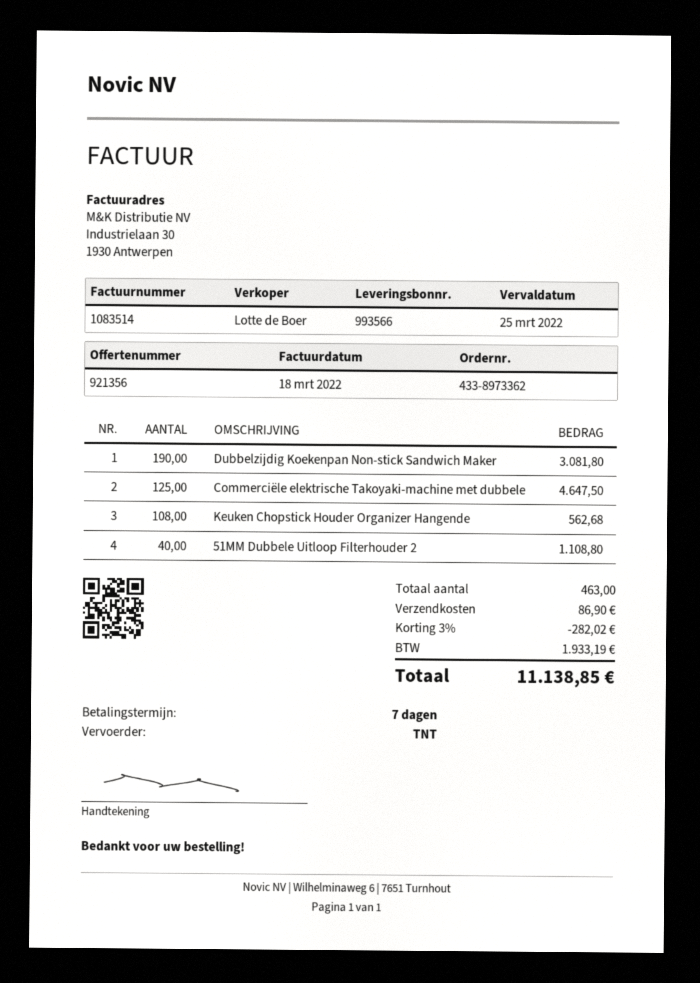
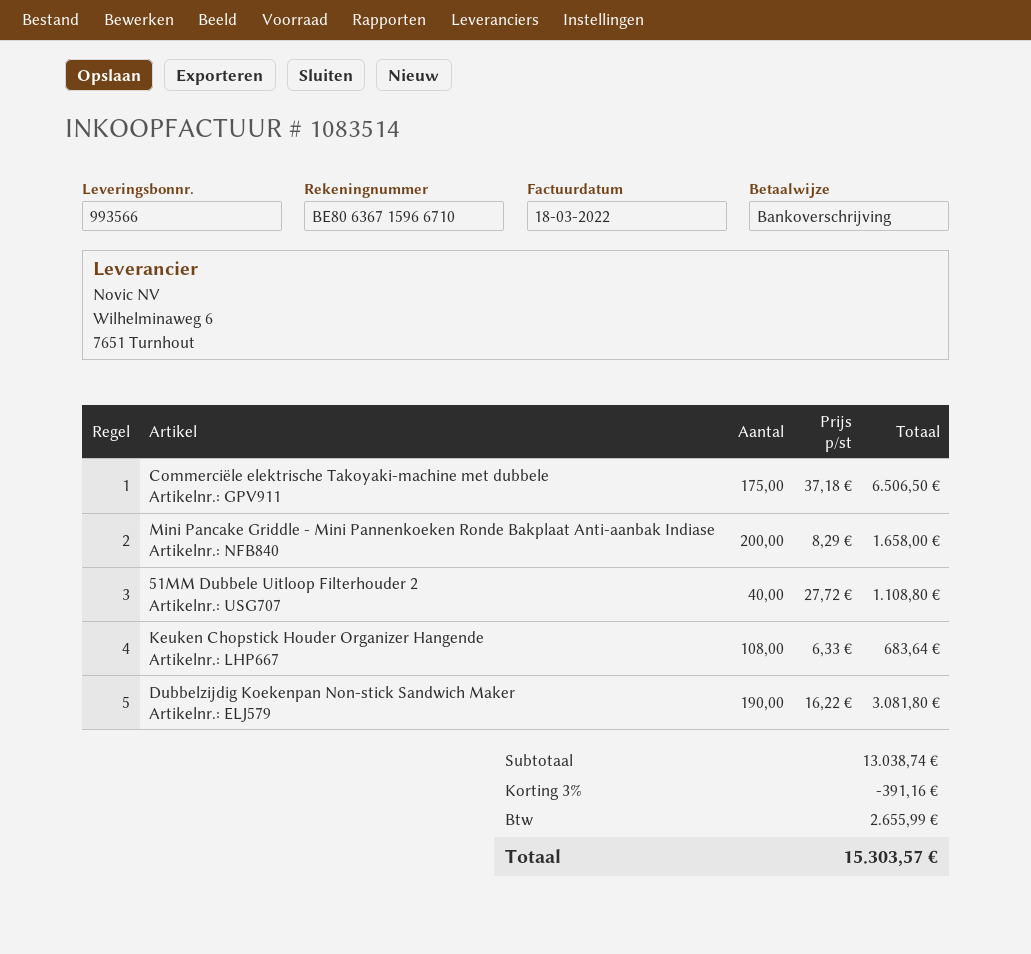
Commerciële elektrische Takoyaki-machine met dubbele: 125 for 4647.50 -> 175 for 6506.50
Keuken Chopstick Houder Organizer Hangende: 108 for 562.68 -> 108 for 683.64
Mini Pancake Griddle - Mini Pannenkoeken Ronde Bakplaat Anti-aanbak Indiase: none -> 200 for 1658.00
discount: 3% = 282.02 -> 3% = 391.16
shipping: 86.90 -> none
tax: 1933.19 -> 2655.99
total: 11138.85 -> 15303.57

